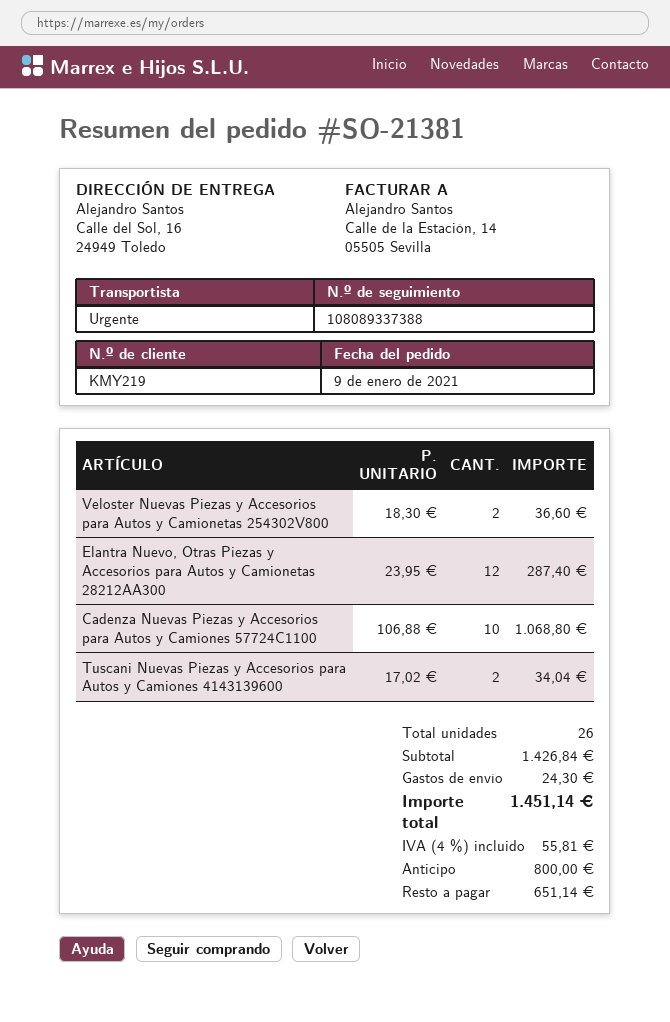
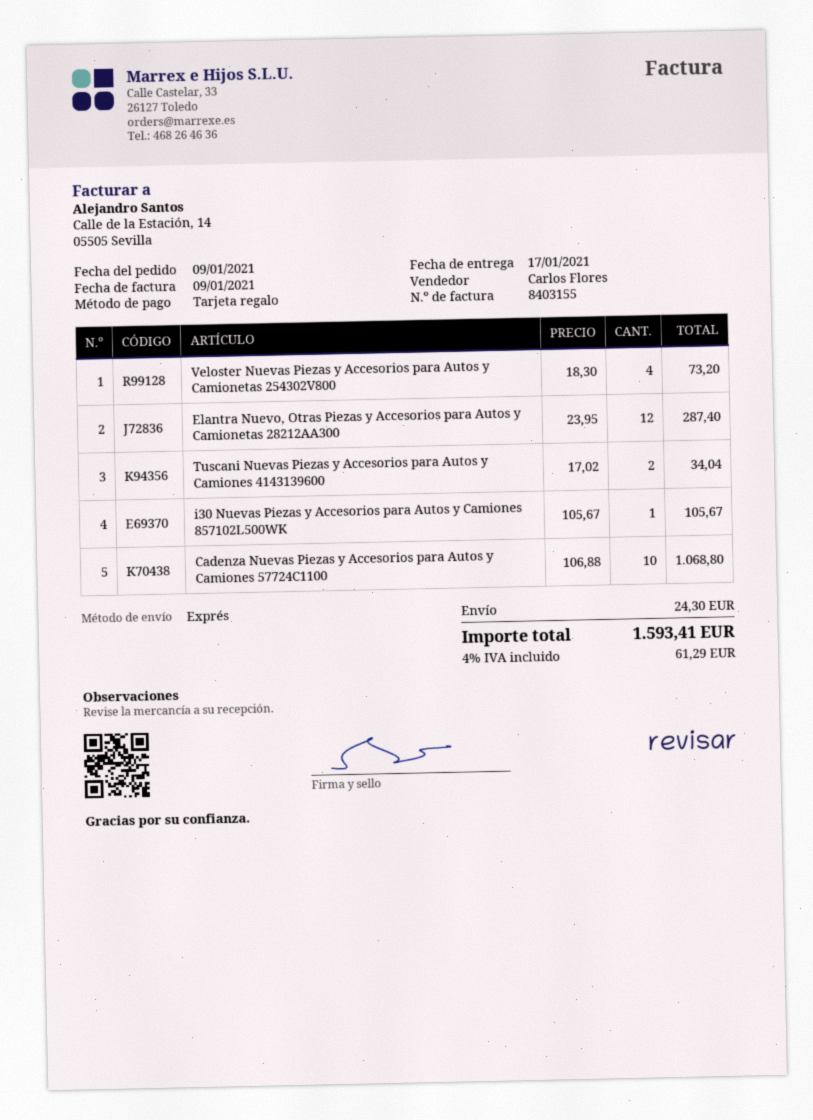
Veloster Nuevas Piezas y Accesorios para Autos y Camionetas 254302V800: 2 x 18.30 = 36.60 -> 4 x 18.30 = 73.20
i30 Nuevas Piezas y Accesorios para Autos y Camiones 857102L500WK: none -> 1 x 105.67 = 105.67
tax: 4% = 55.81 -> 4% = 61.29
total: 1451.14 -> 1593.41

